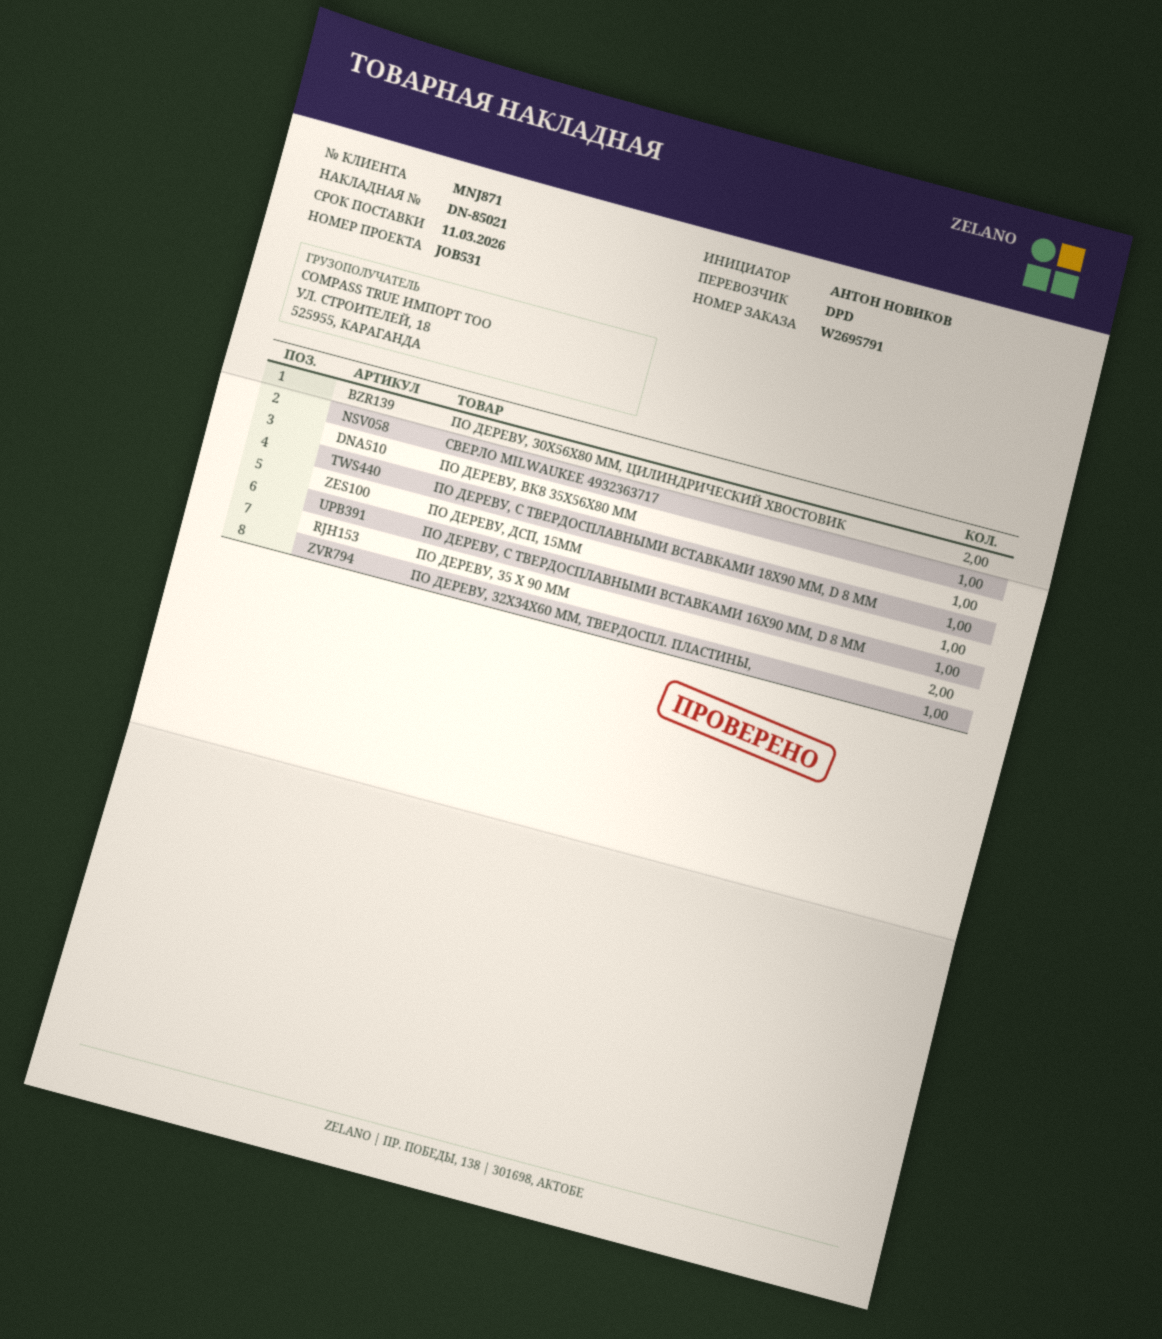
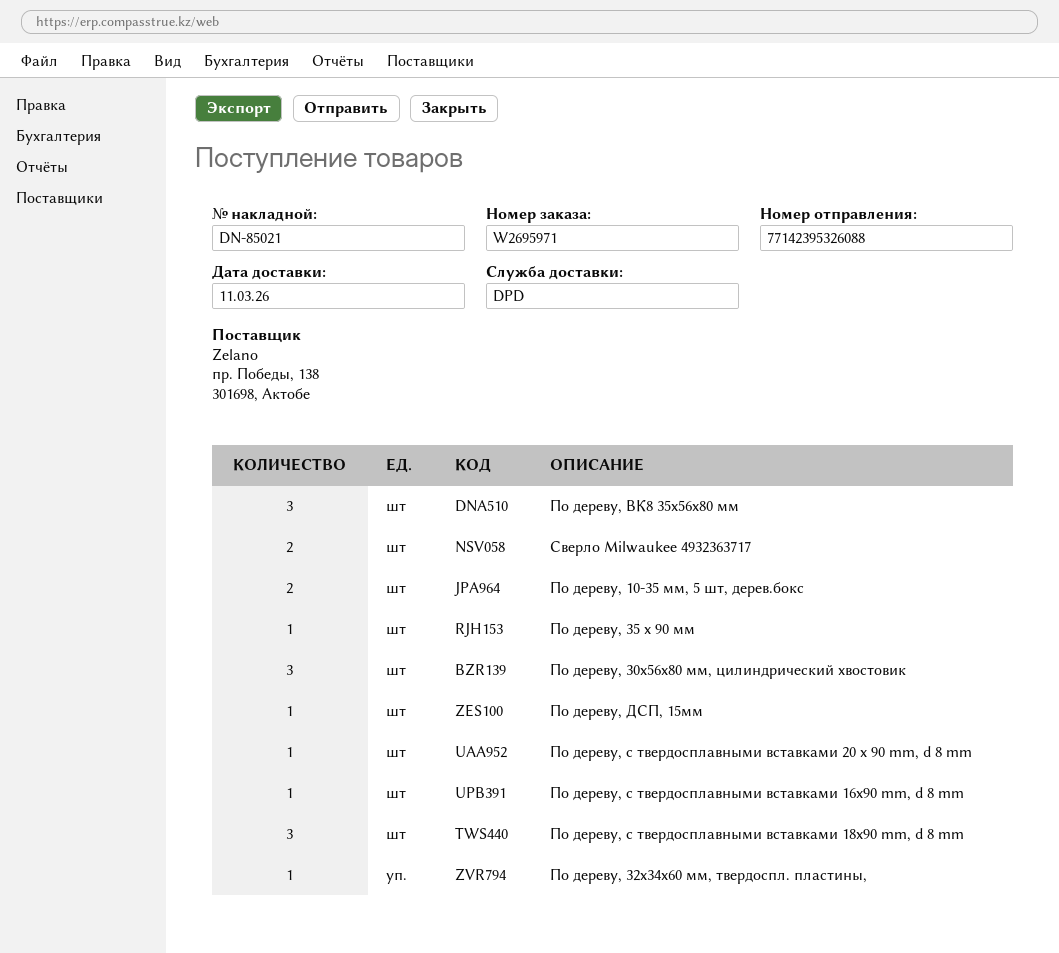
order number: W2695791 -> W2695971
ПО ДЕРЕВУ, 30X56X80 ММ, ЦИЛИНДРИЧЕСКИЙ ХВОСТОВИК: 2 -> 3
СВЕРЛО MILWAUKEE 4932363717: 1 -> 2
ПО ДЕРЕВУ, ВК8 35X56X80 ММ: 1 -> 3
ПО ДЕРЕВУ, С ТВЕРДОСПЛАВНЫМИ ВСТАВКАМИ 18X90 MM, D 8 MM: 1 -> 3
ПО ДЕРЕВУ, 35 Х 90 ММ: 2 -> 1
По дереву, 10-35 мм, 5 шт, дерев.бокс: none -> 2
По дереву, с твердосплавными вставками 20 x 90 mm, d 8 mm: none -> 1

